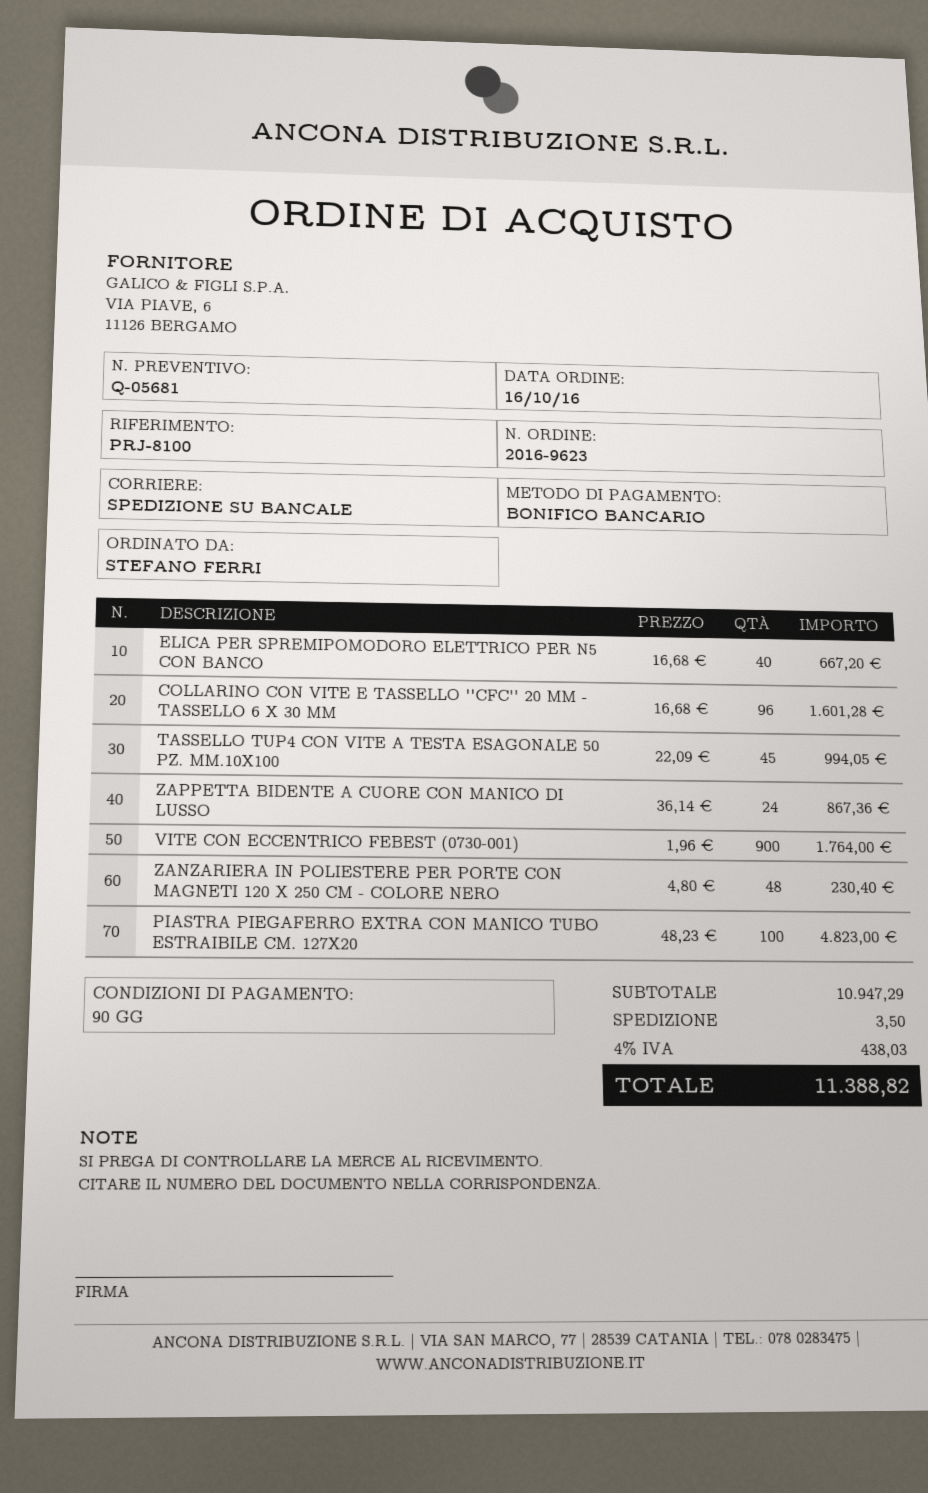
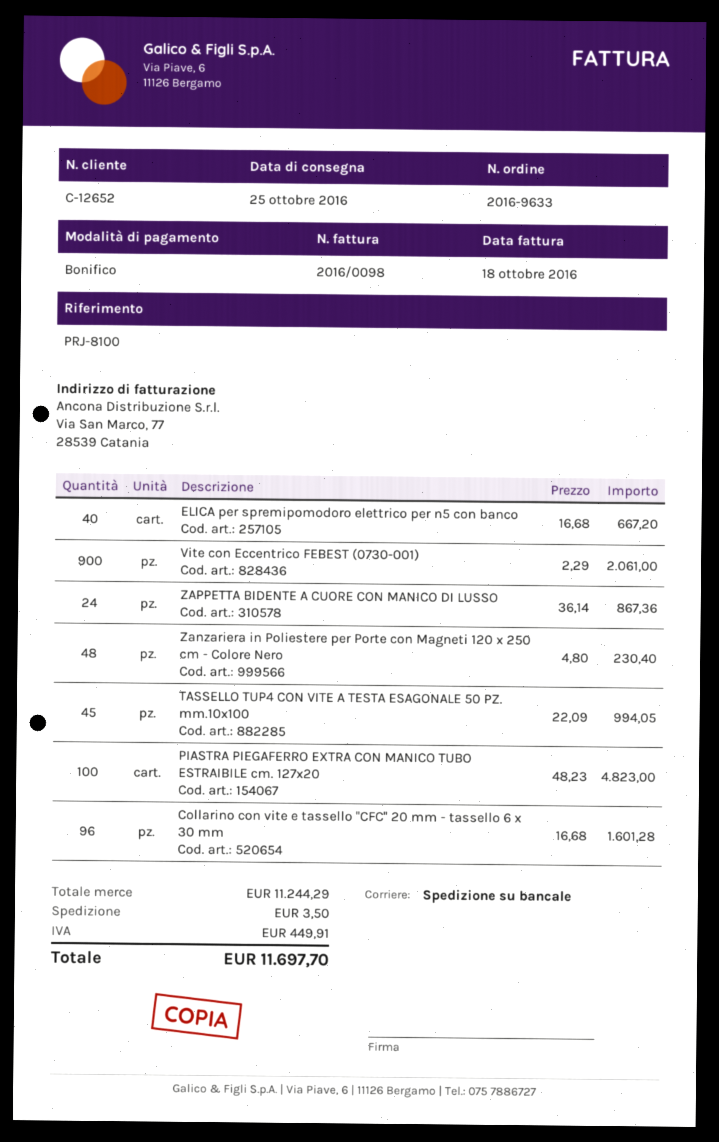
order number: 2016-9623 -> 2016-9633
VITE CON ECCENTRICO FEBEST (0730-001): 900 x 1.96 = 1764.00 -> 900 x 2.29 = 2061.00
subtotal: 10947.29 -> 11244.29
tax: 438.03 -> 449.91
total: 11388.82 -> 11697.70

